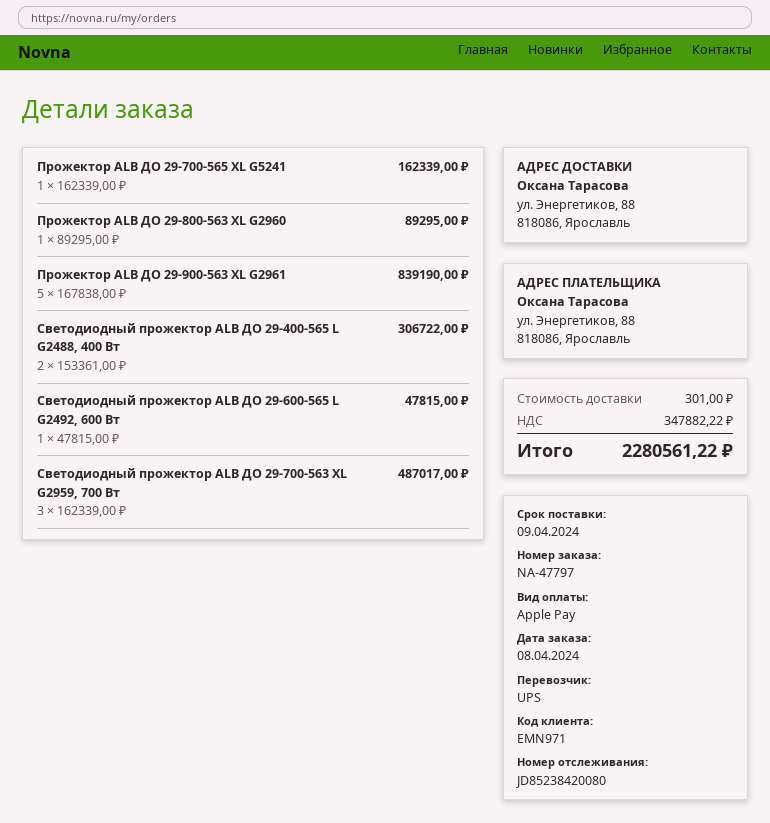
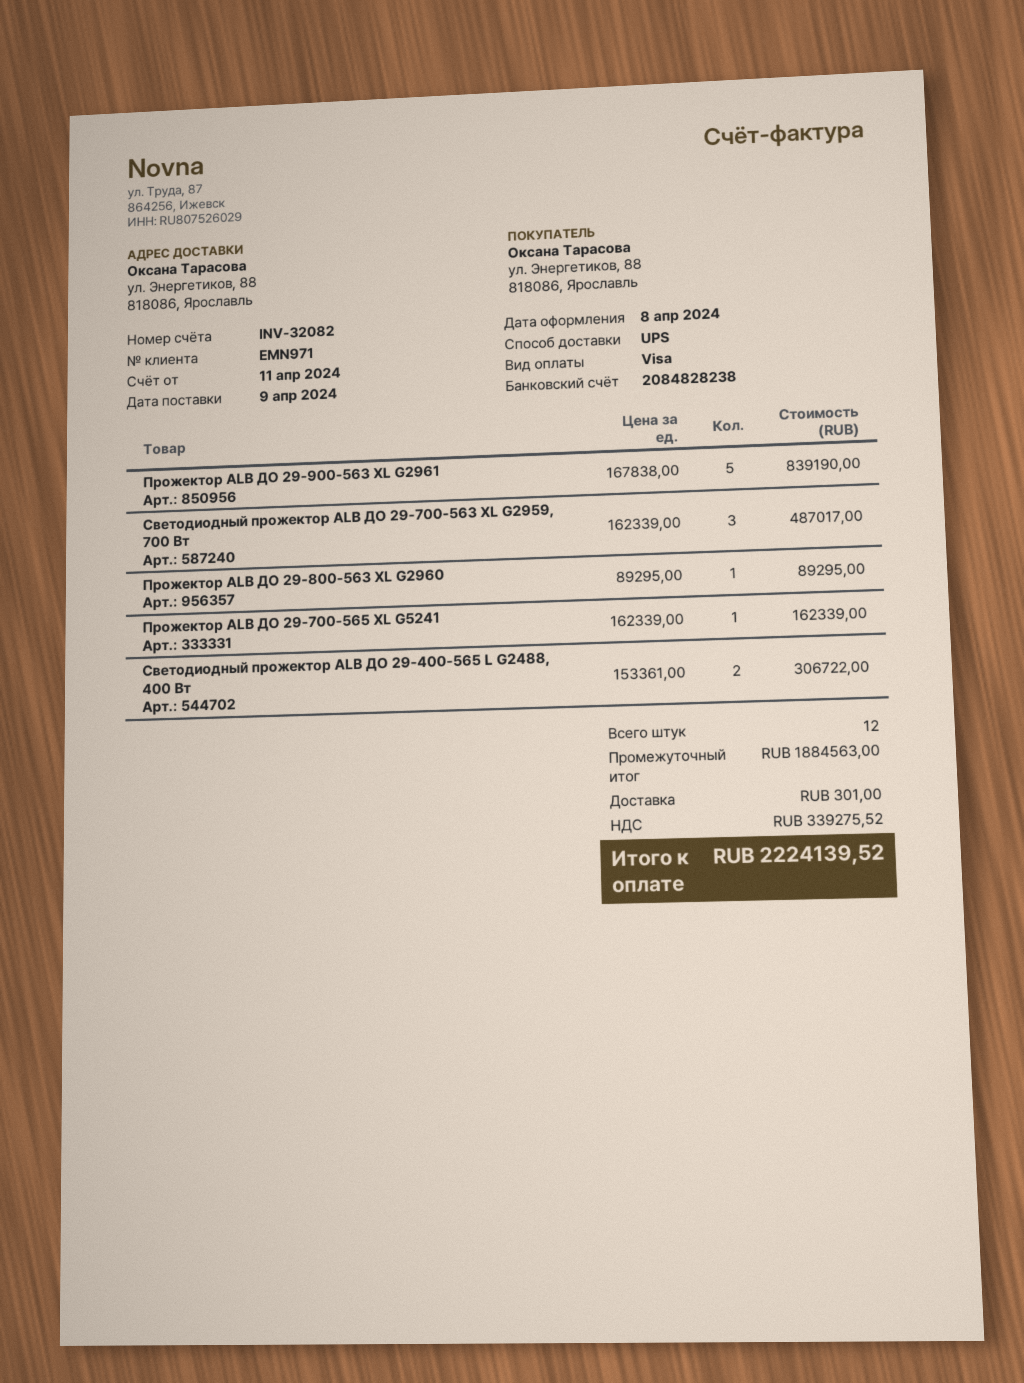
payment method: Apple Pay -> Visa
Светодиодный прожектор ALB ДО 29-600-565 L G2492, 600 Вт: 1 x 47815.00 = 47815.00 -> none
tax: 347882.22 -> 339275.52
total: 2280561.22 -> 2224139.52

